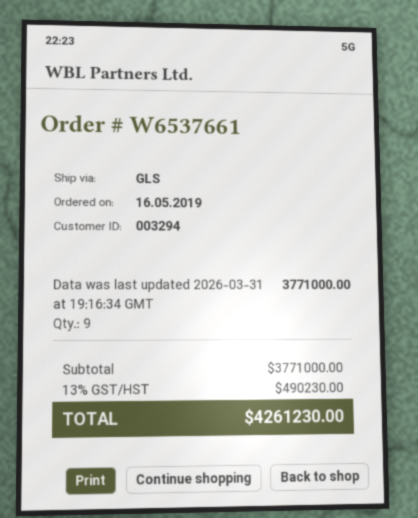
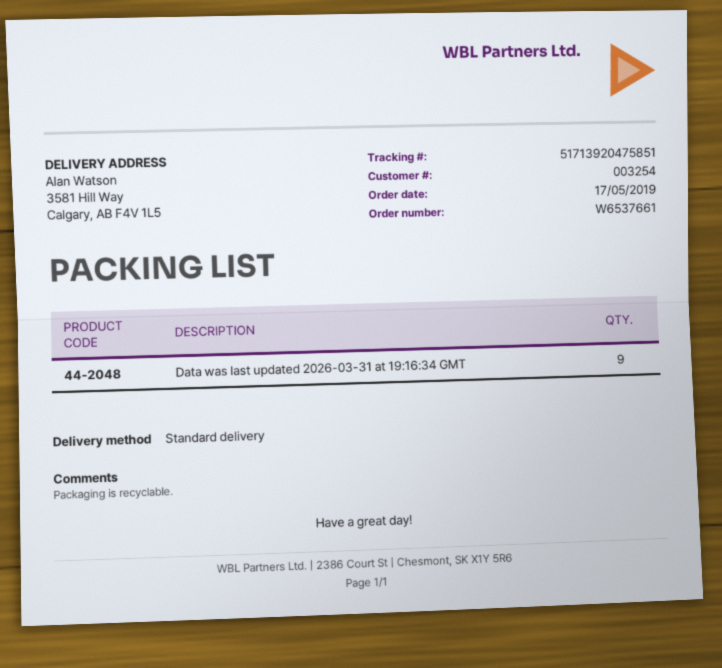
order date: 2019-05-16 -> 2019-05-17
customer number: 003294 -> 003254
shipping method: GLS -> standard

